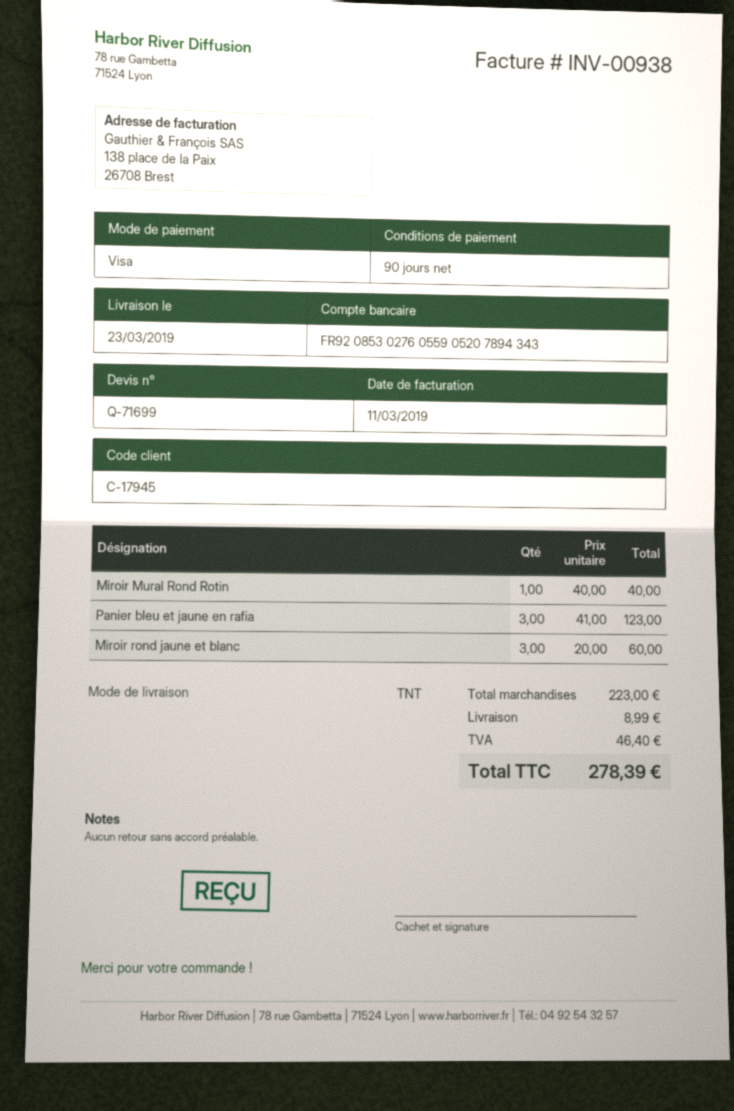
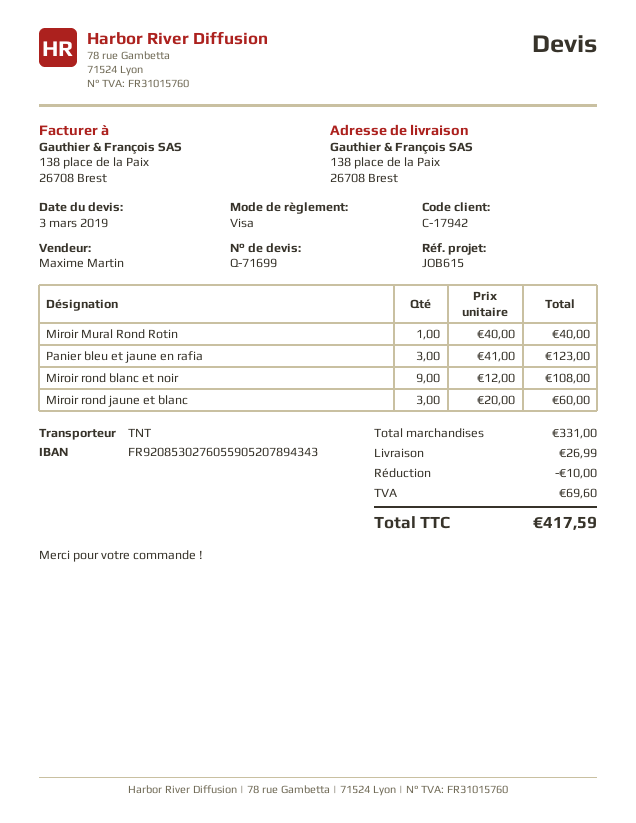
customer number: C-17945 -> C-17942
Miroir rond blanc et noir: none -> 9 x 12.00 = 108.00
subtotal: 223.00 -> 331.00
discount: none -> 10.00
shipping: 8.99 -> 26.99
tax: 46.40 -> 69.60
total: 278.39 -> 417.59

